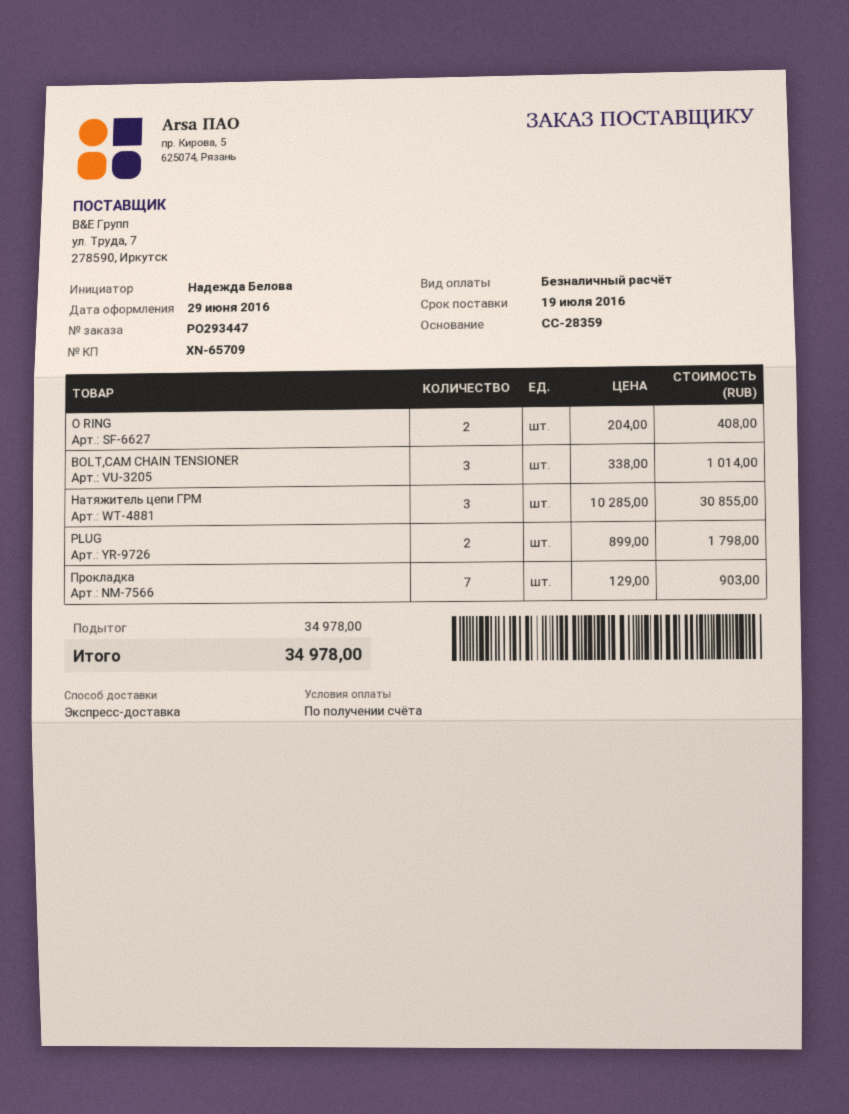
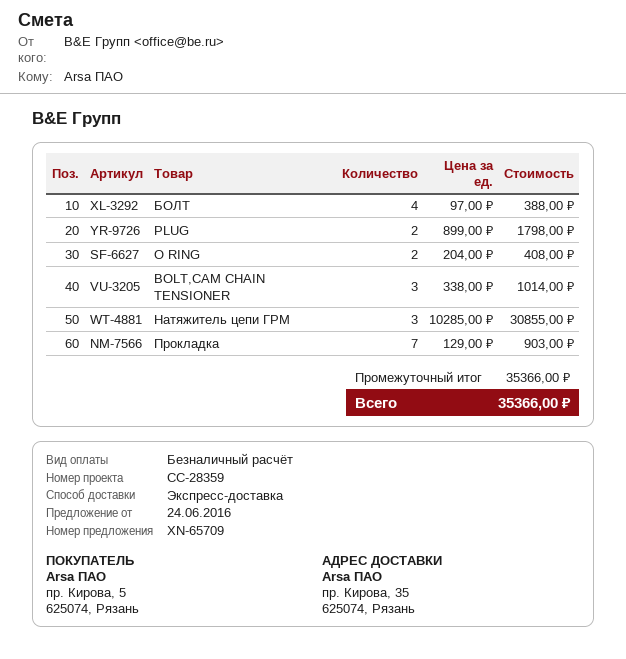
БОЛТ: none -> 4 x 97.00 = 388.00
subtotal: 34978.00 -> 35366.00
total: 34978.00 -> 35366.00

